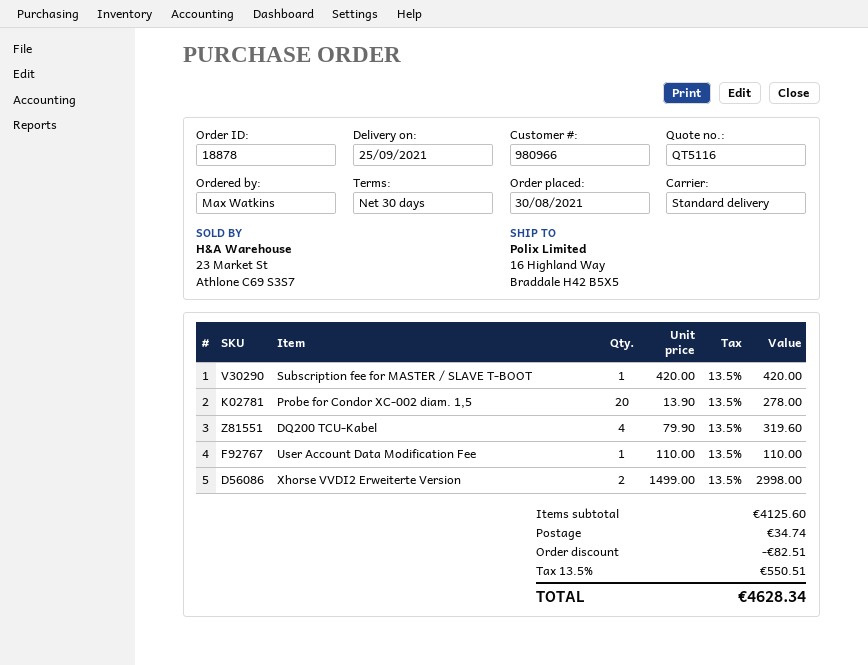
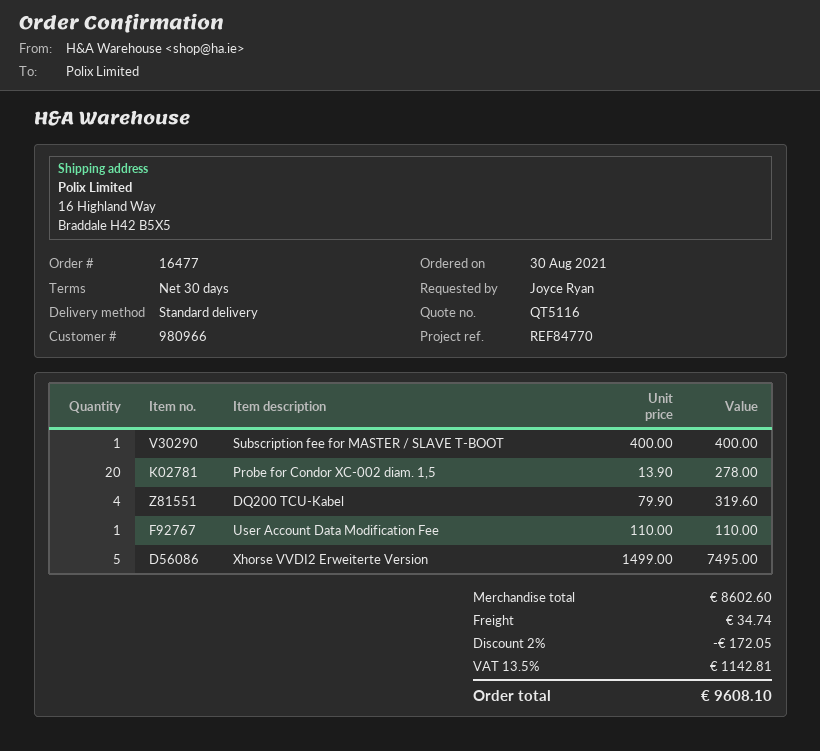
order number: 18878 -> 16477
ordered by: Max Watkins -> Joyce Ryan
Subscription fee for MASTER / SLAVE T-BOOT: 1 x 420.00 = 420.00 -> 1 x 400.00 = 400.00
Xhorse VVDI2 Erweiterte Version: 2 x 1499.00 = 2998.00 -> 5 x 1499.00 = 7495.00
subtotal: 4125.60 -> 8602.60
discount: 82.51 -> 172.05
tax: 13.5% = 550.51 -> 13.5% = 1142.81
total: 4628.34 -> 9608.10

